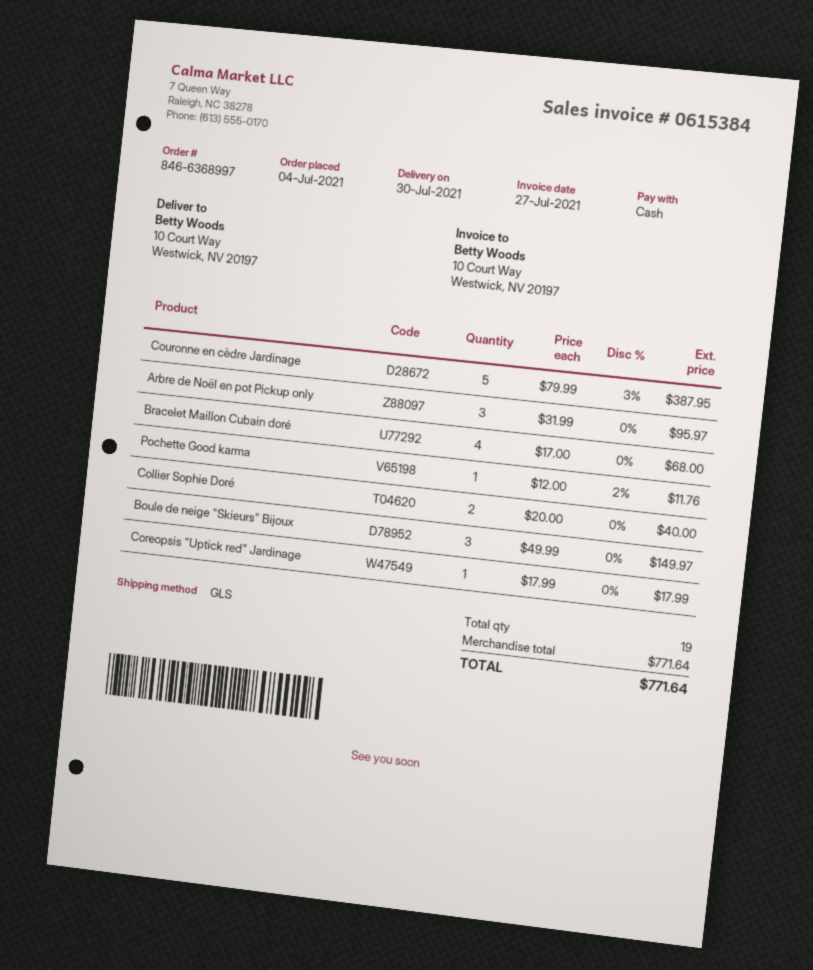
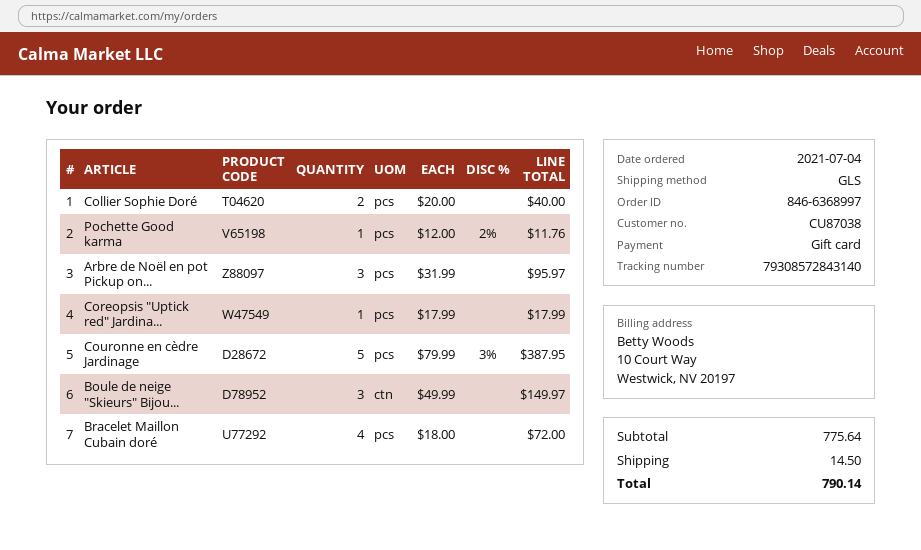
payment method: cash -> gift card
Bracelet Maillon Cubain doré: 4 x 17.00 = 68.00 -> 4 x 18.00 = 72.00
subtotal: 771.64 -> 775.64
shipping: none -> 14.50
total: 771.64 -> 790.14

